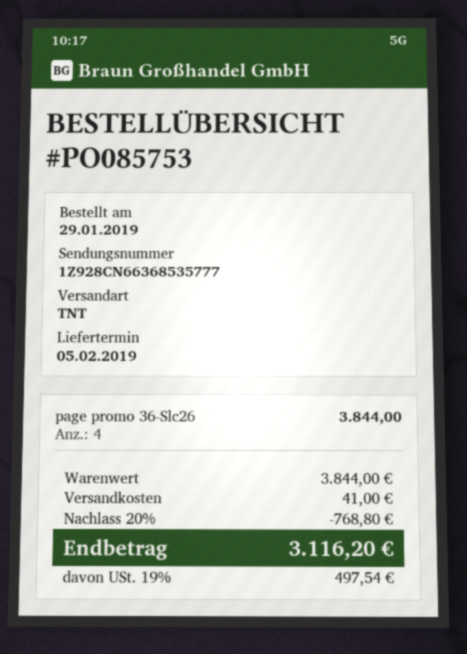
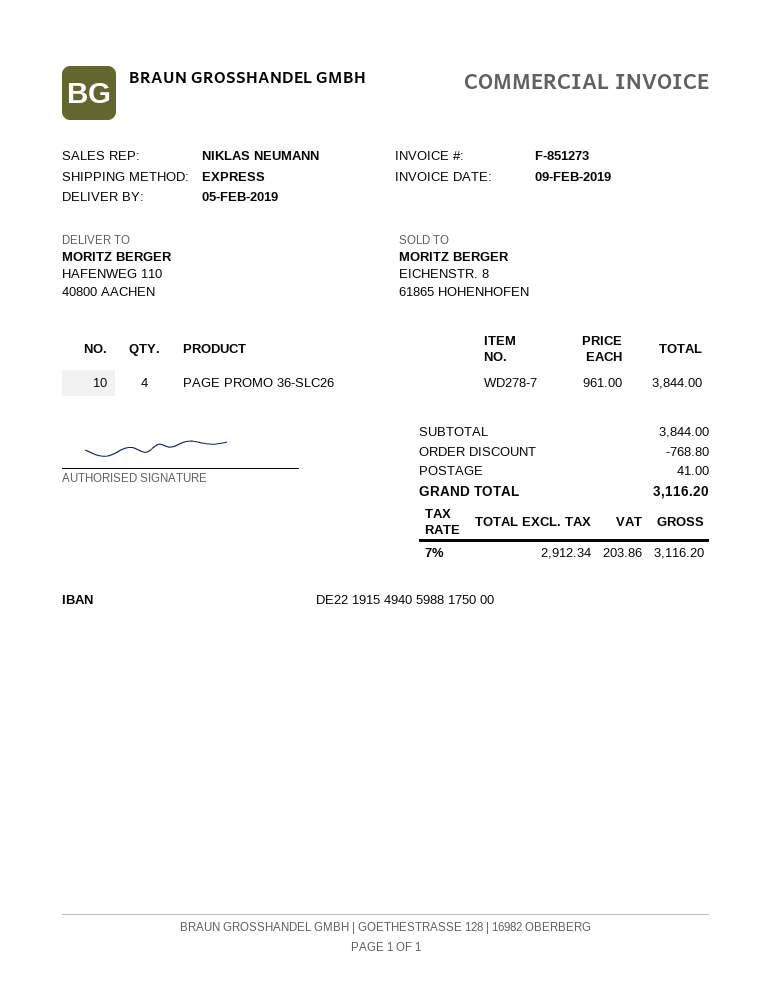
shipping method: TNT -> express
tax: 19% = 497.54 -> 7% = 203.86

